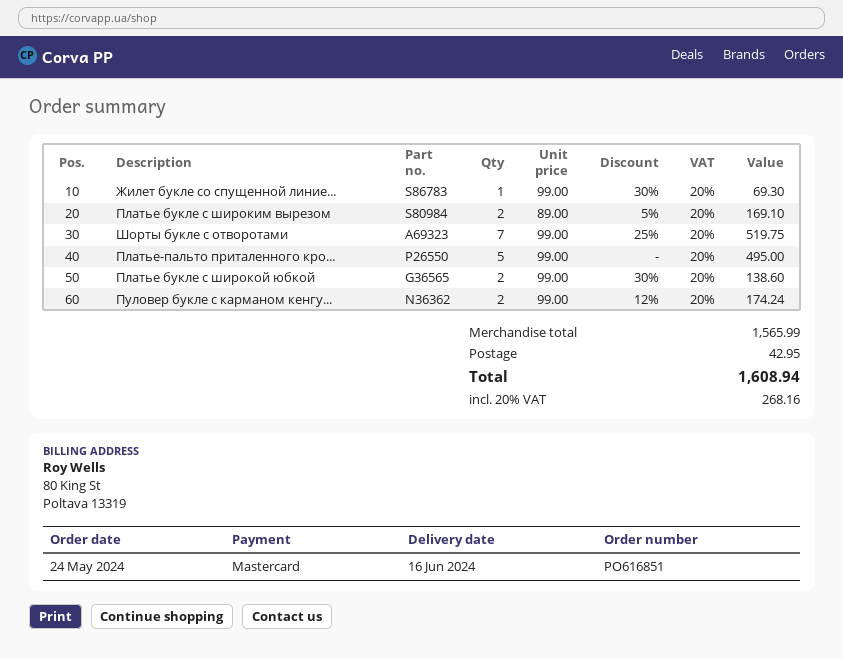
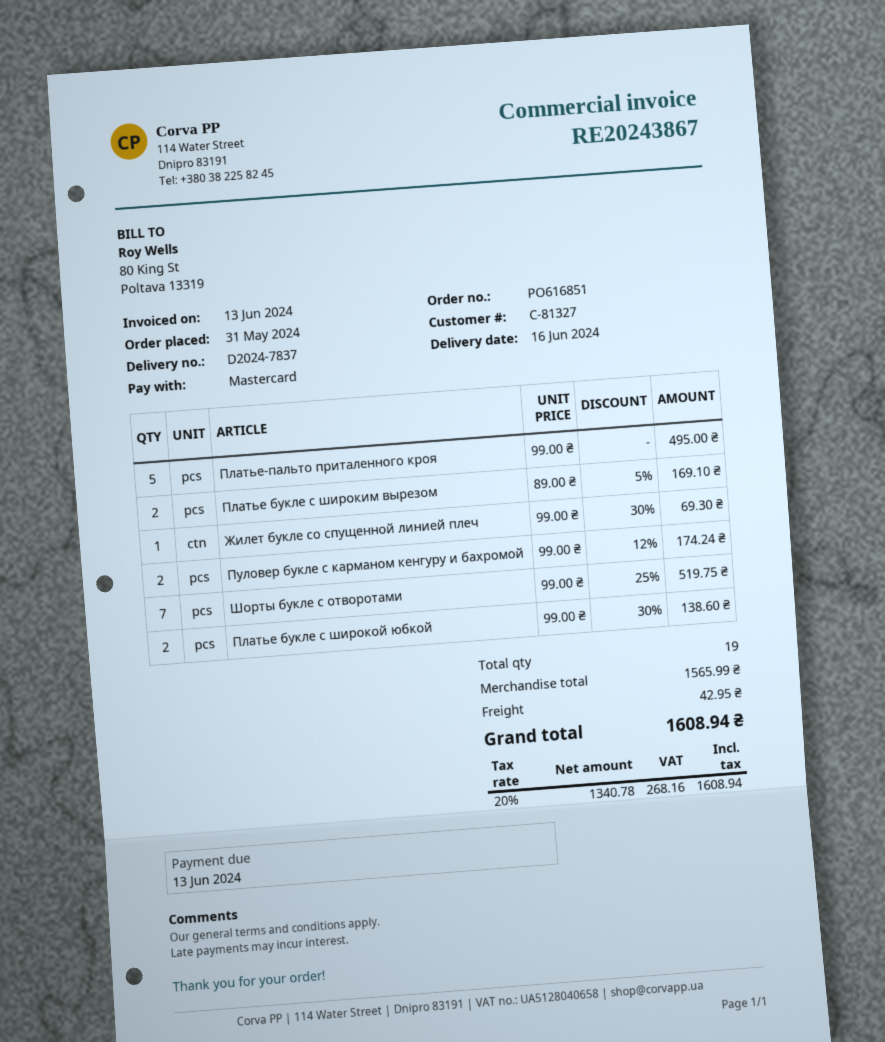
order date: 2024-05-24 -> 2024-05-31

